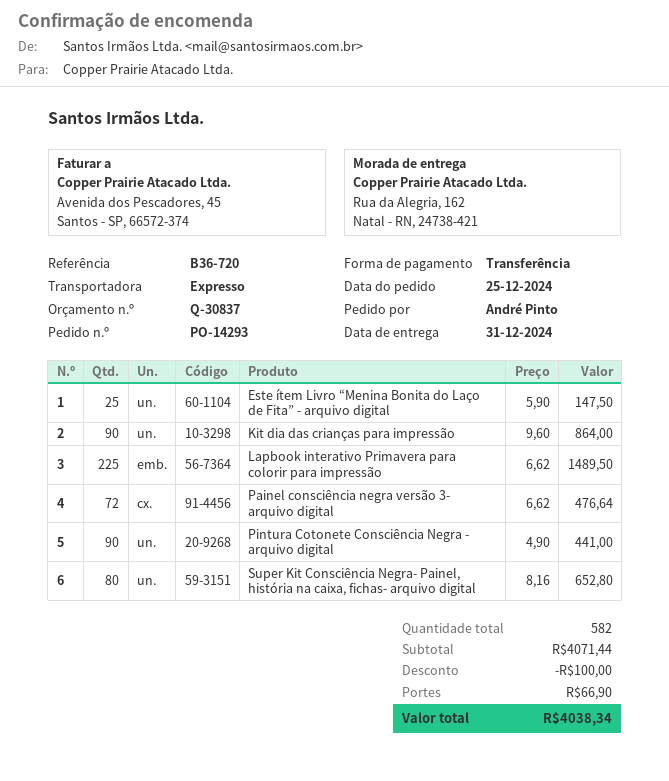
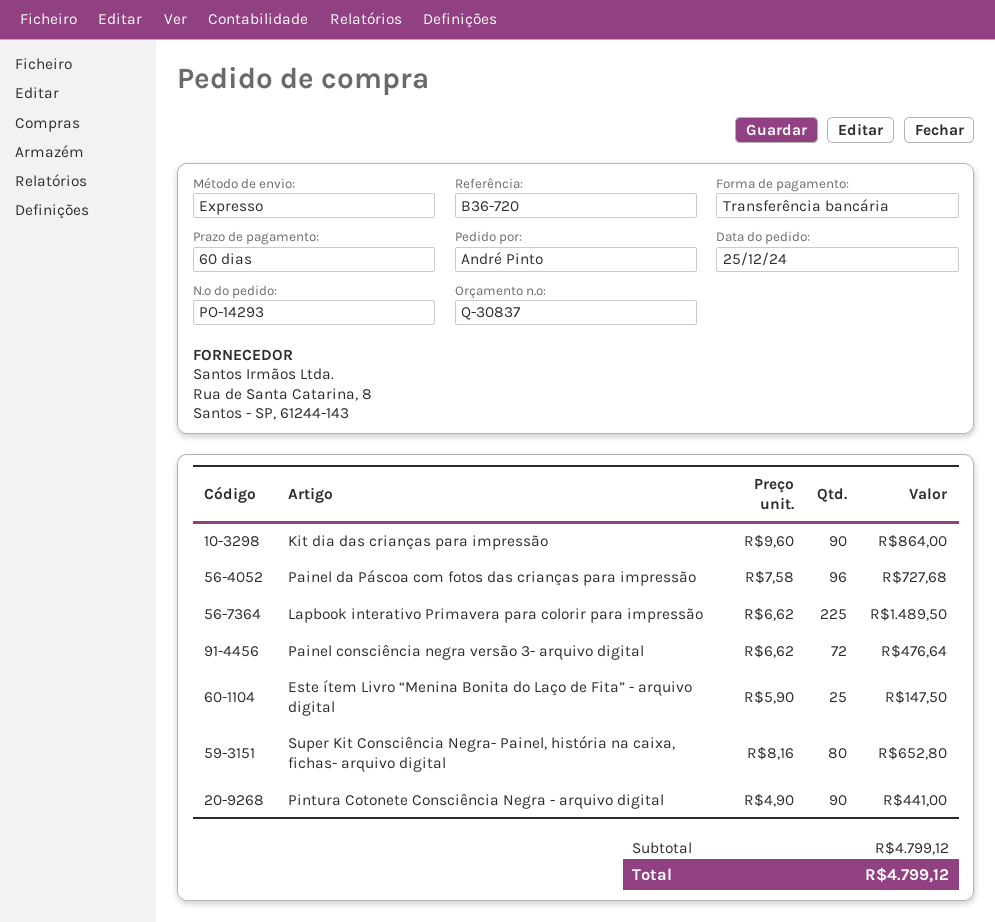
Painel da Páscoa com fotos das crianças para impressão: none -> 96 x 7.58 = 727.68
subtotal: 4071.44 -> 4799.12
discount: 100.00 -> none
shipping: 66.90 -> none
total: 4038.34 -> 4799.12

